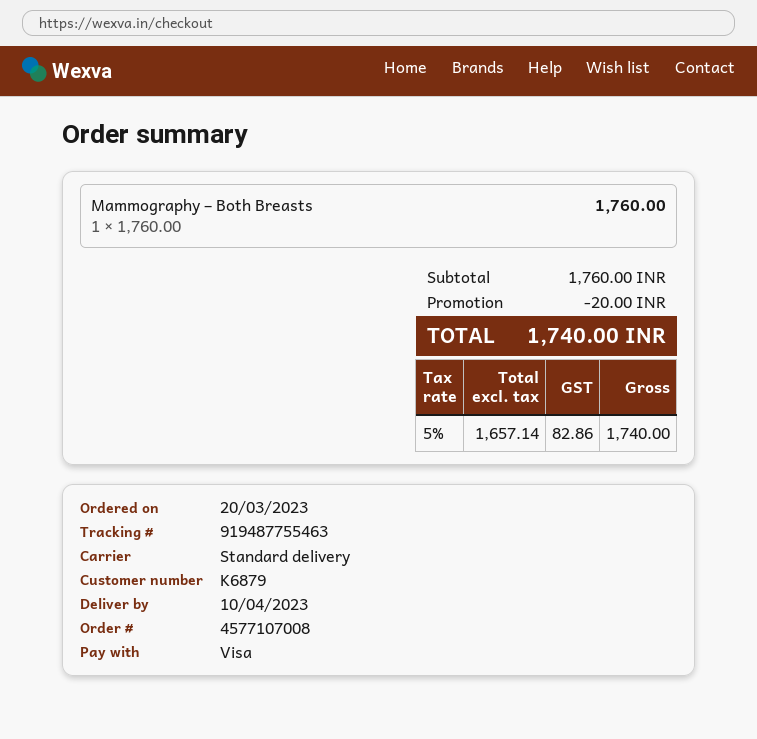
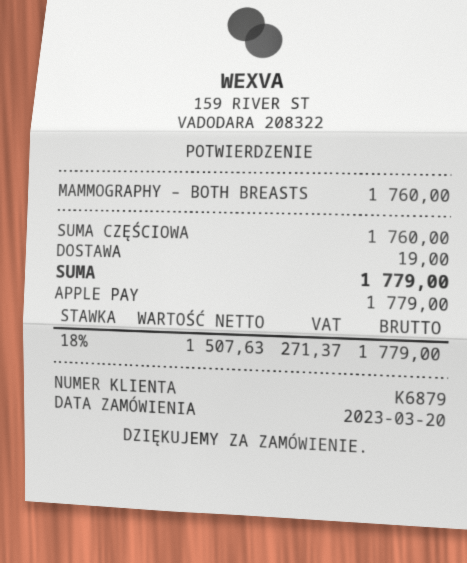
payment method: Visa -> Apple Pay
discount: 20.00 -> none
shipping: none -> 19.00
net: 1657.14 -> 1507.63
tax: 5% = 82.86 -> 18% = 271.37
total: 1740.00 -> 1779.00

